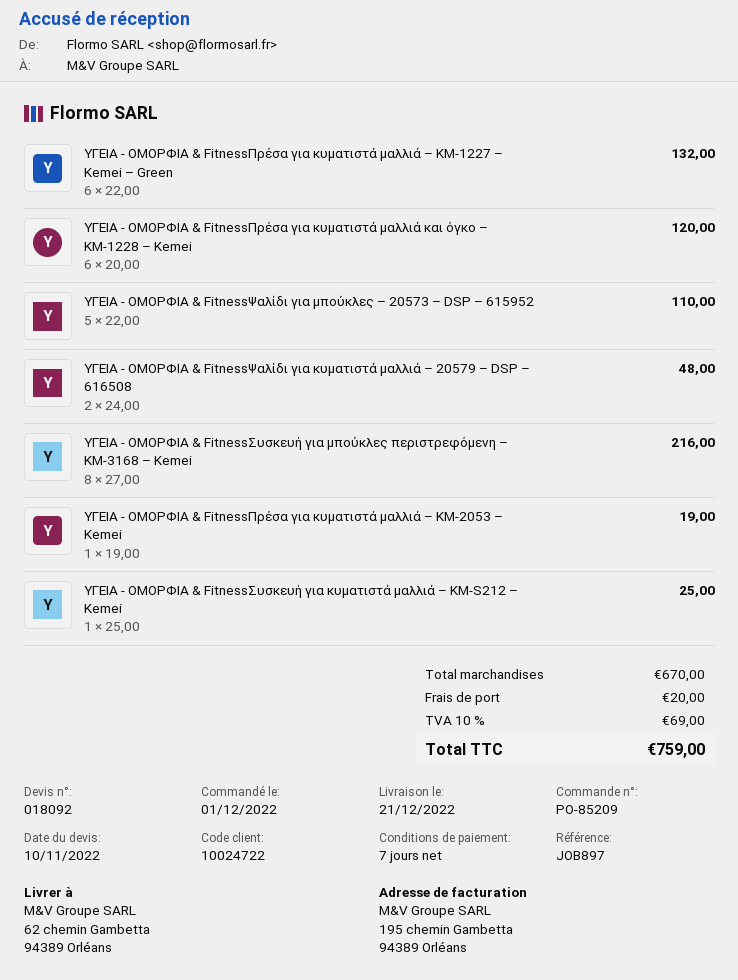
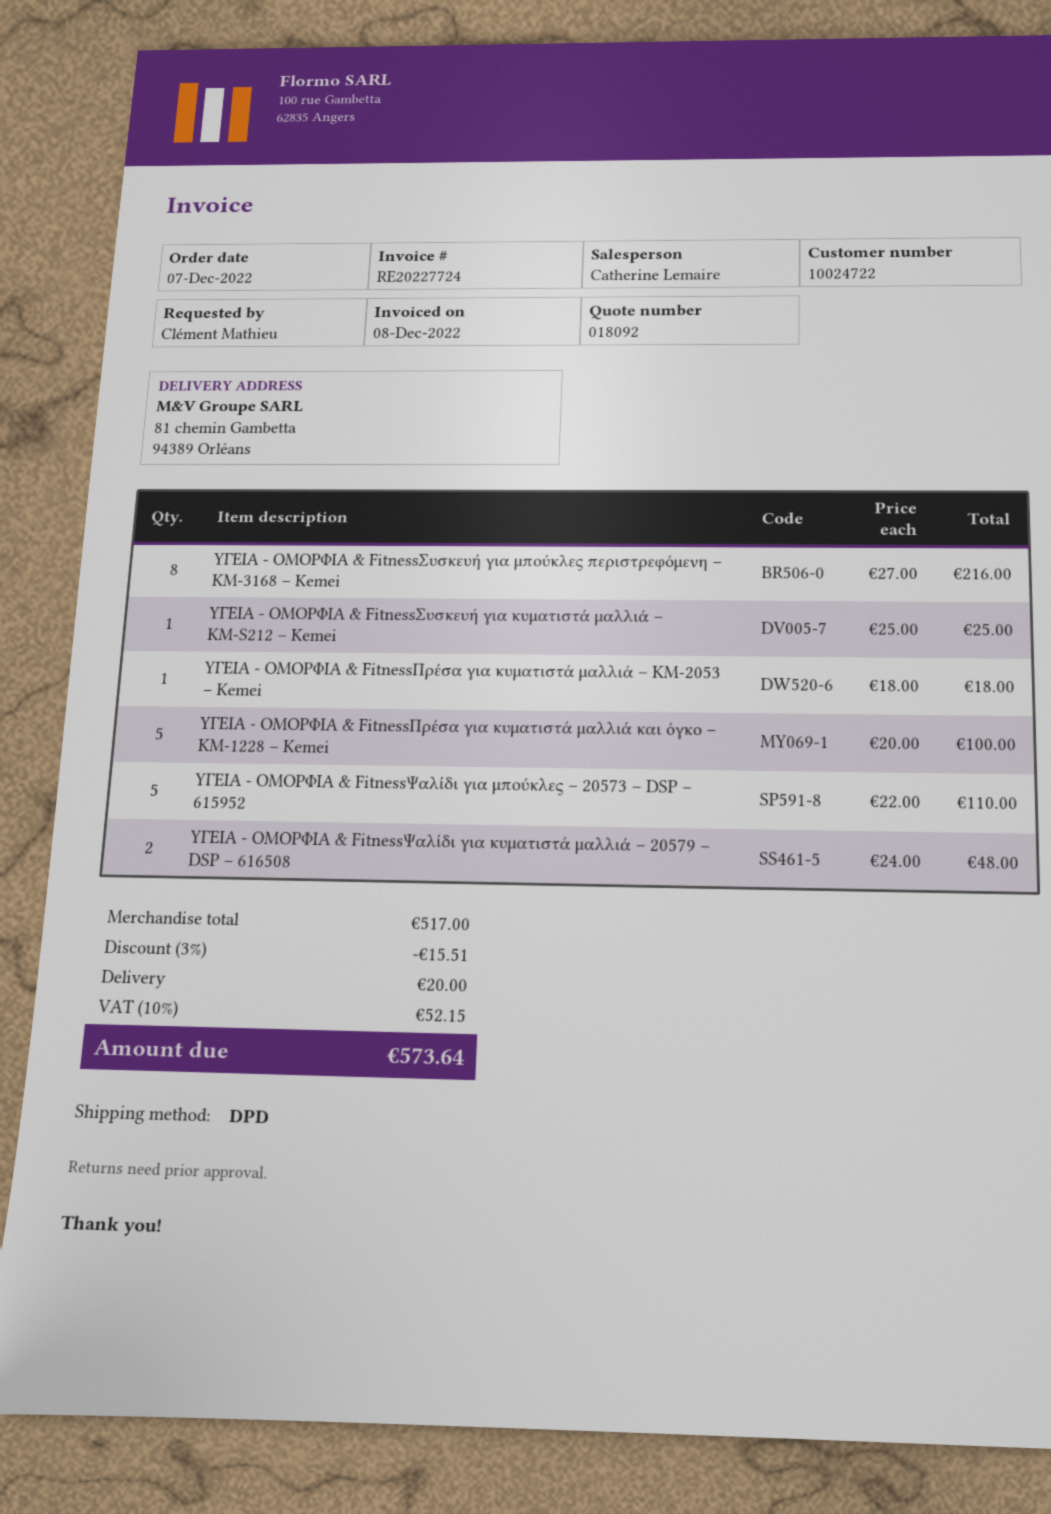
order date: 2022-12-01 -> 2022-12-07
ship to: 62 chemin Gambetta, 94389 Orléans -> 81 chemin Gambetta, 94389 Orléans
ΥΓΕΙΑ - ΟΜΟΡΦΙΑ & FitnessΠρέσα για κυματιστά μαλλιά – KM-1227 – Kemei – Green: 6 x 22.00 = 132.00 -> none
ΥΓΕΙΑ - ΟΜΟΡΦΙΑ & FitnessΠρέσα για κυματιστά μαλλιά και όγκο – KM-1228 – Kemei: 6 x 20.00 = 120.00 -> 5 x 20.00 = 100.00
ΥΓΕΙΑ - ΟΜΟΡΦΙΑ & FitnessΠρέσα για κυματιστά μαλλιά – KM-2053 – Kemei: 1 x 19.00 = 19.00 -> 1 x 18.00 = 18.00
subtotal: 670.00 -> 517.00
discount: none -> 3% = 15.51
tax: 10% = 69.00 -> 10% = 52.15
total: 759.00 -> 573.64

